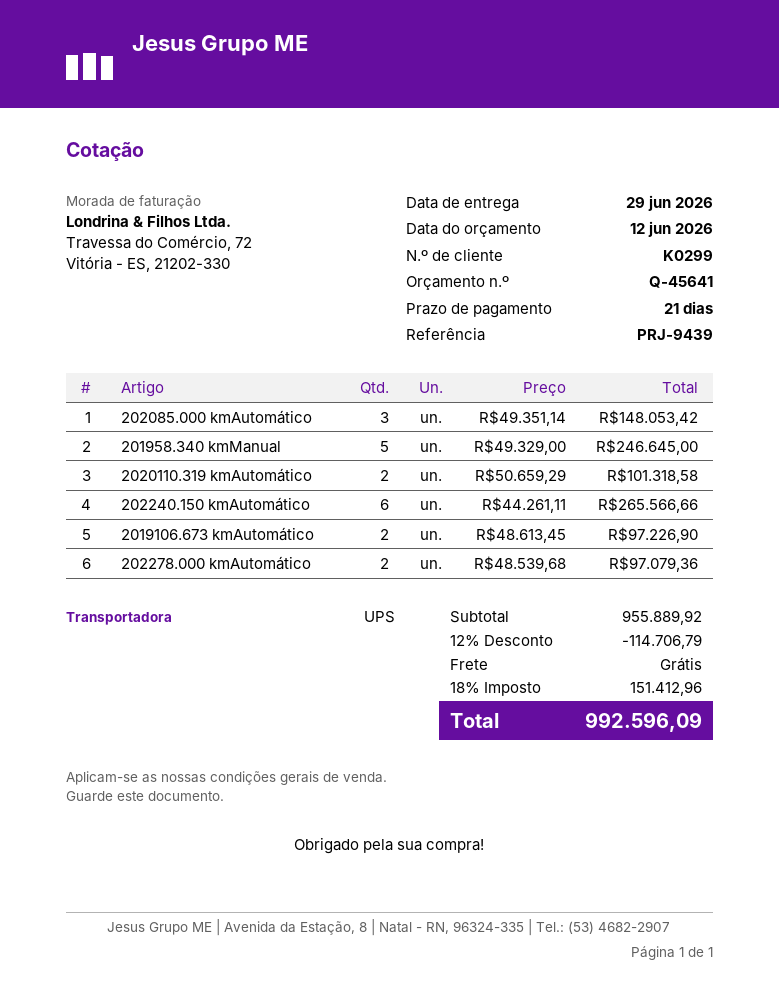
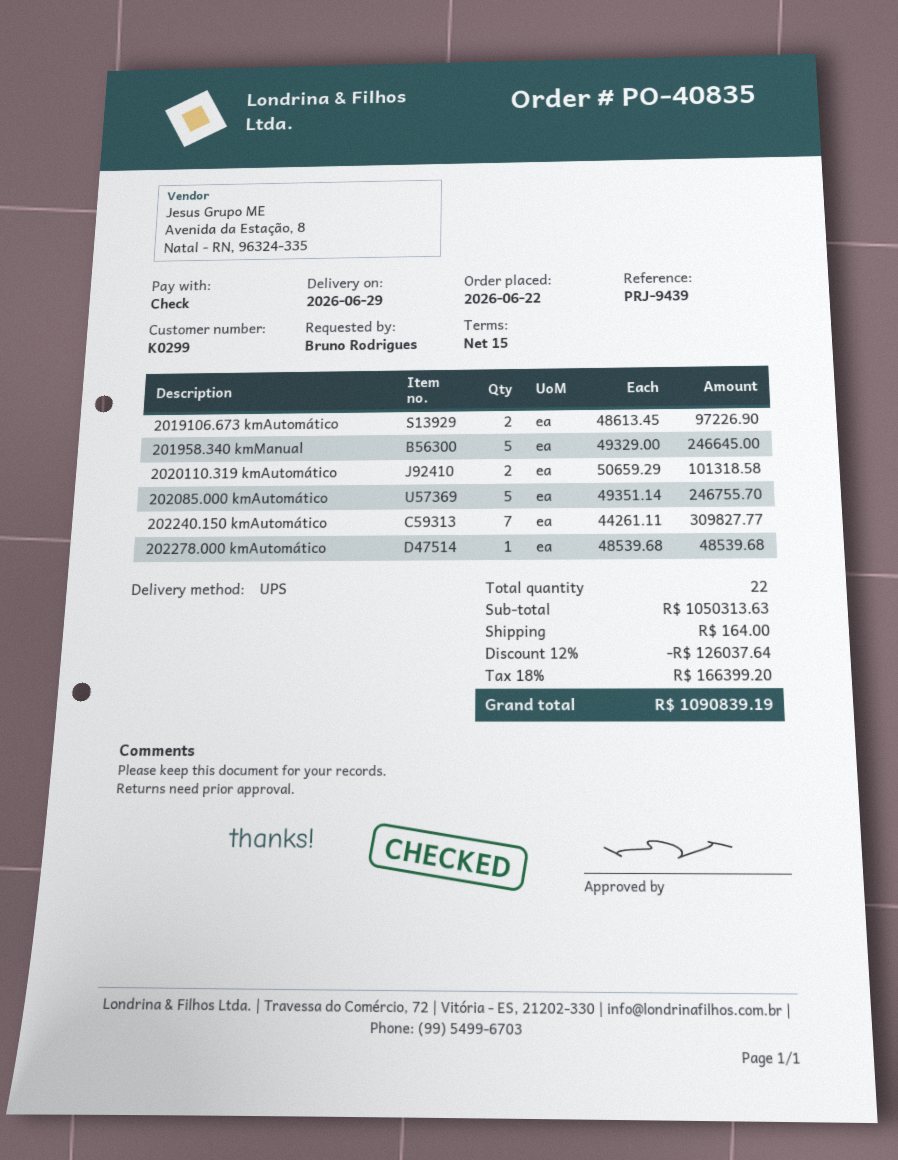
payment terms: 21 days -> 15 days
202085.000 kmAutomático: 3 x 49351.14 = 148053.42 -> 5 x 49351.14 = 246755.70
202240.150 kmAutomático: 6 x 44261.11 = 265566.66 -> 7 x 44261.11 = 309827.77
202278.000 kmAutomático: 2 x 48539.68 = 97079.36 -> 1 x 48539.68 = 48539.68
subtotal: 955889.92 -> 1050313.63
discount: 12% = 114706.79 -> 12% = 126037.64
shipping: 0.00 -> 164.00
tax: 18% = 151412.96 -> 18% = 166399.20
total: 992596.09 -> 1090839.19

